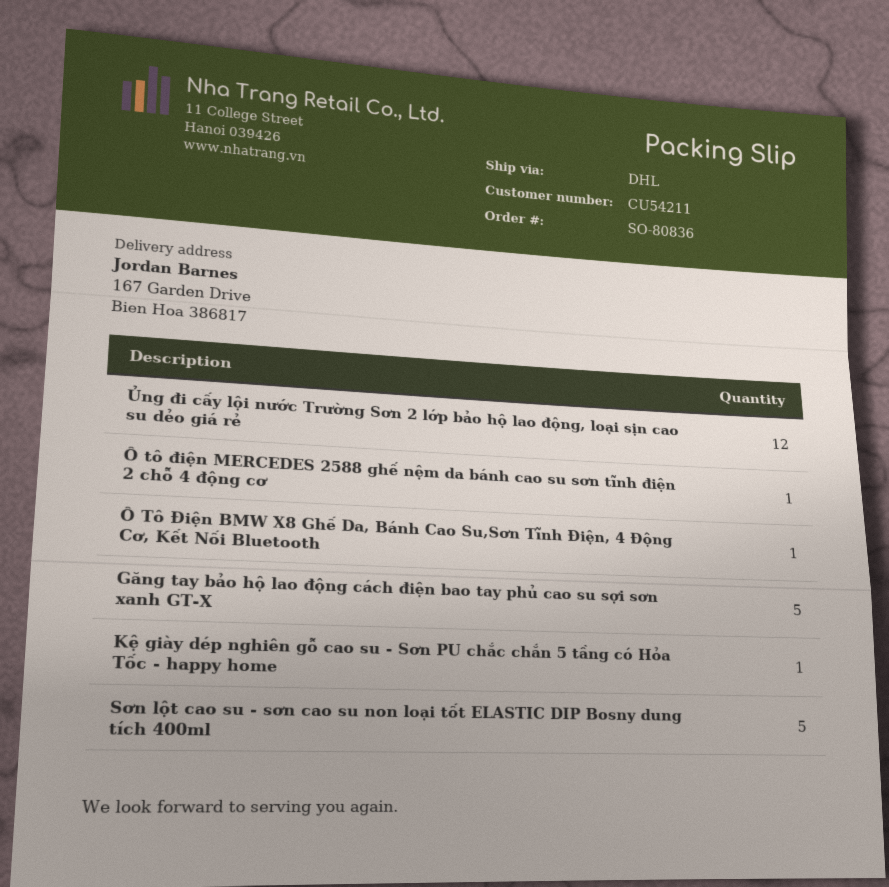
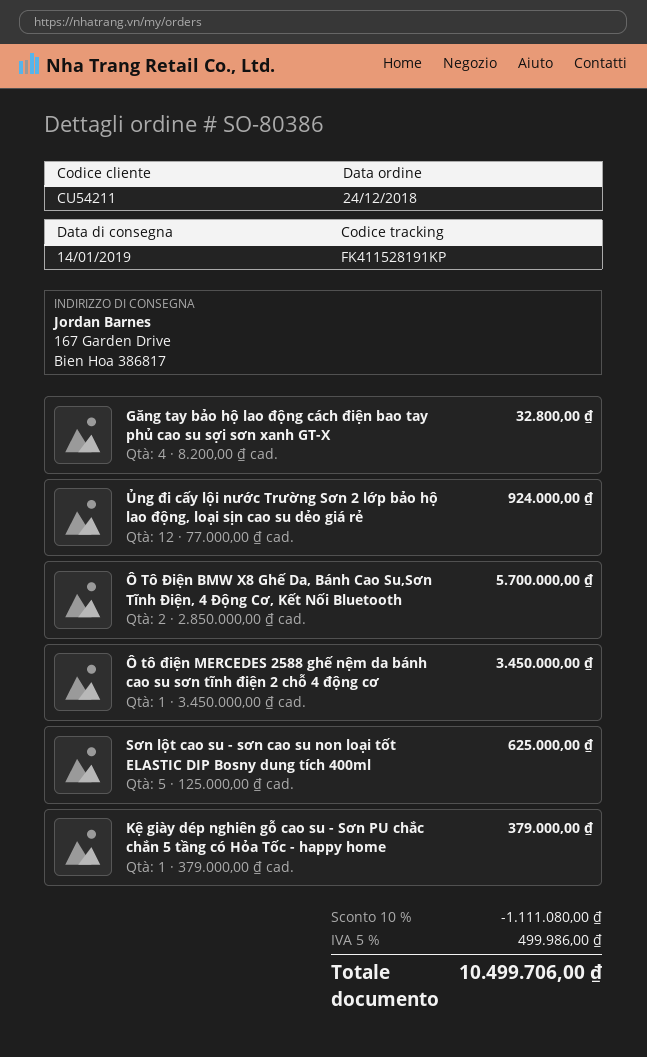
order number: SO-80836 -> SO-80386
Ô Tô Điện BMW X8 Ghế Da, Bánh Cao Su,Sơn Tĩnh Điện, 4 Động Cơ, Kết Nối Bluetooth: 1 -> 2
Găng tay bảo hộ lao động cách điện bao tay phủ cao su sợi sơn xanh GT-X: 5 -> 4

